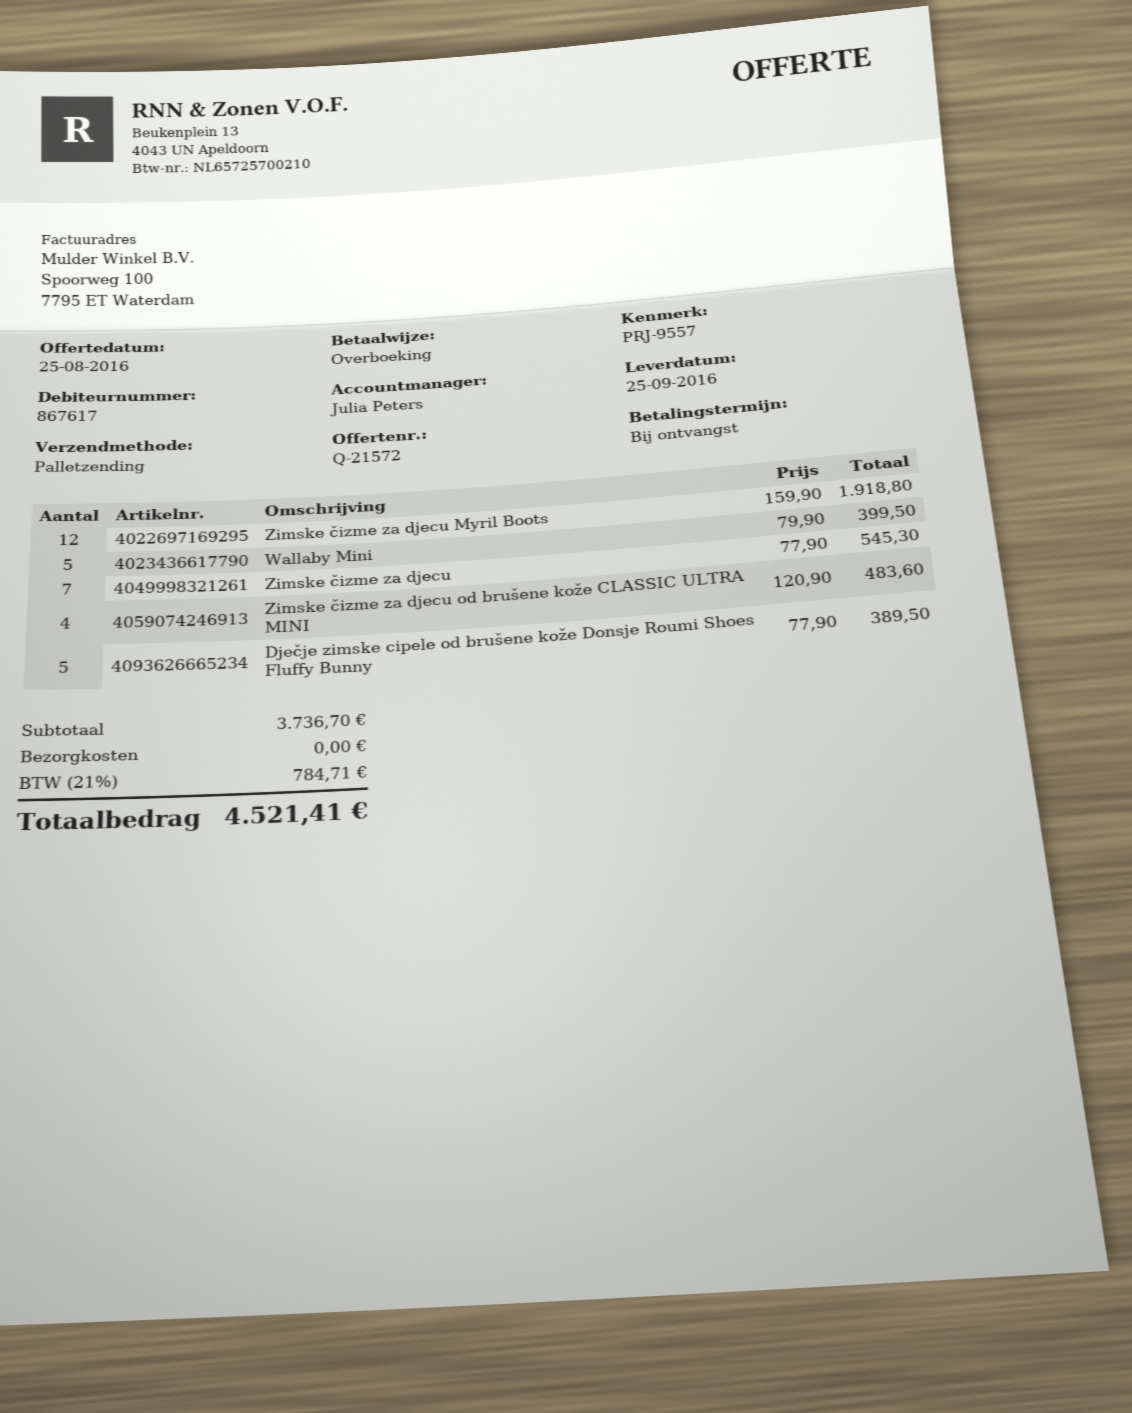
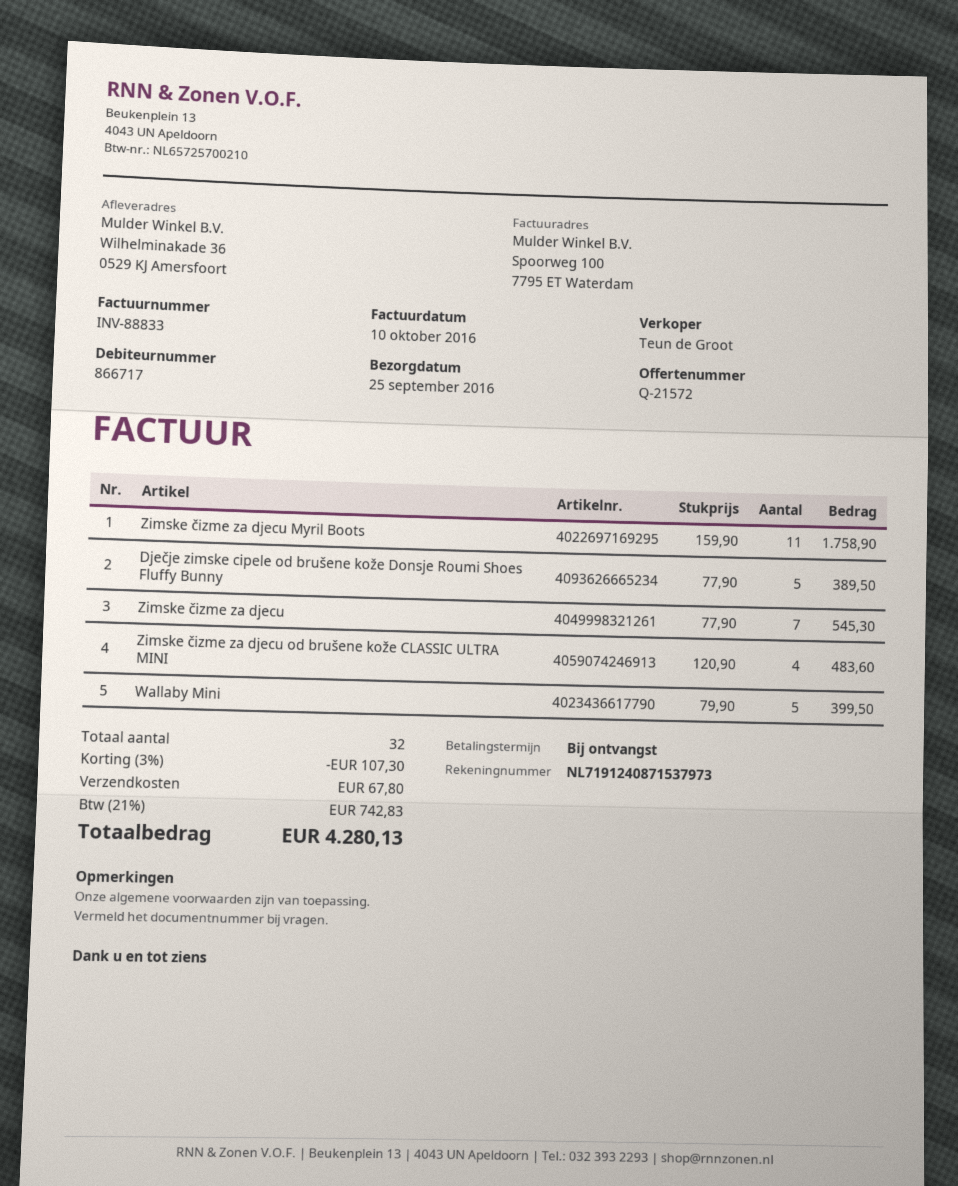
customer number: 867617 -> 866717
sales rep: Julia Peters -> Teun de Groot
Zimske čizme za djecu Myril Boots: 12 x 159.90 = 1918.80 -> 11 x 159.90 = 1758.90
discount: none -> 3% = 107.30
shipping: 0.00 -> 67.80
tax: 21% = 784.71 -> 21% = 742.83
total: 4521.41 -> 4280.13

